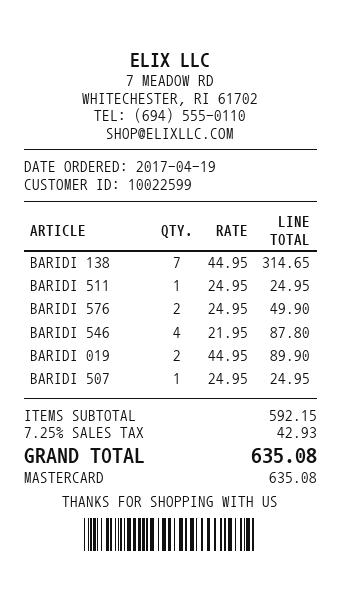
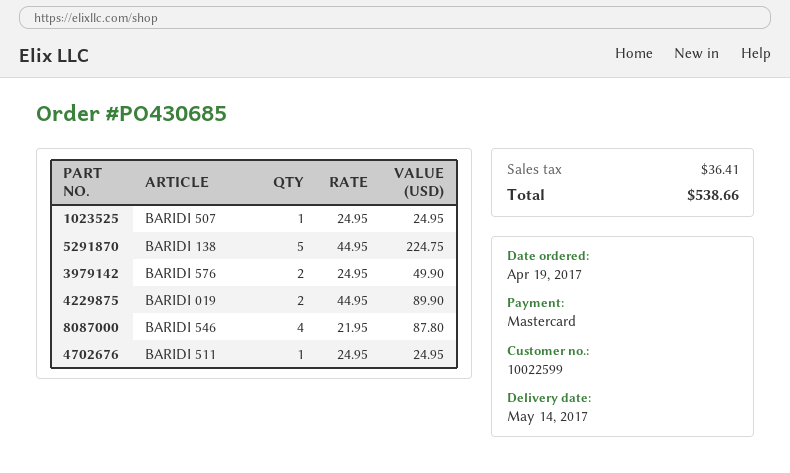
BARIDI 138: 7 x 44.95 = 314.65 -> 5 x 44.95 = 224.75
tax: 42.93 -> 36.41
total: 635.08 -> 538.66

